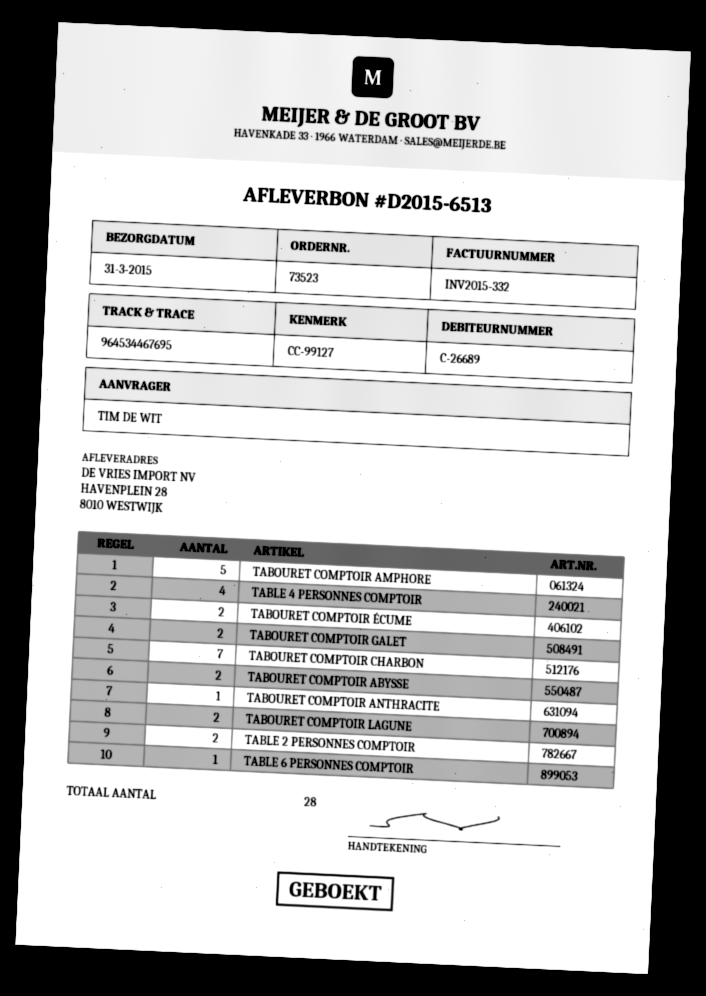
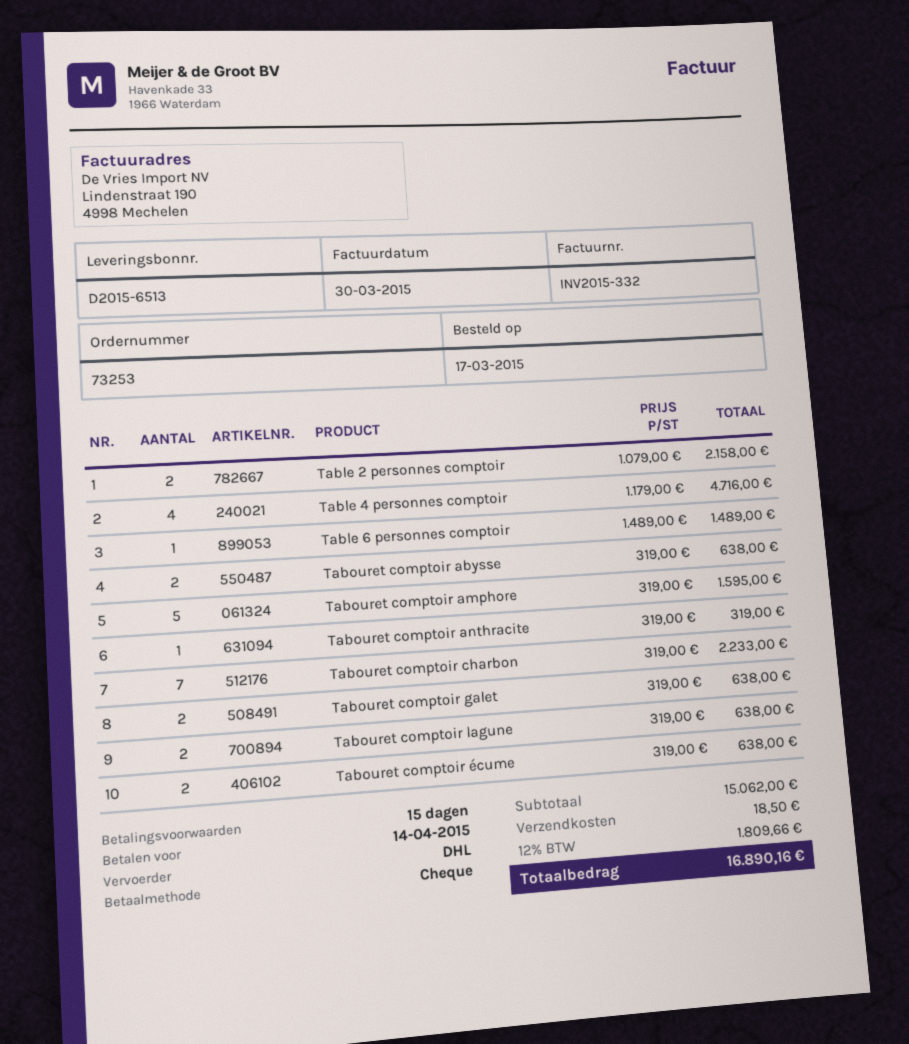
order number: 73523 -> 73253

